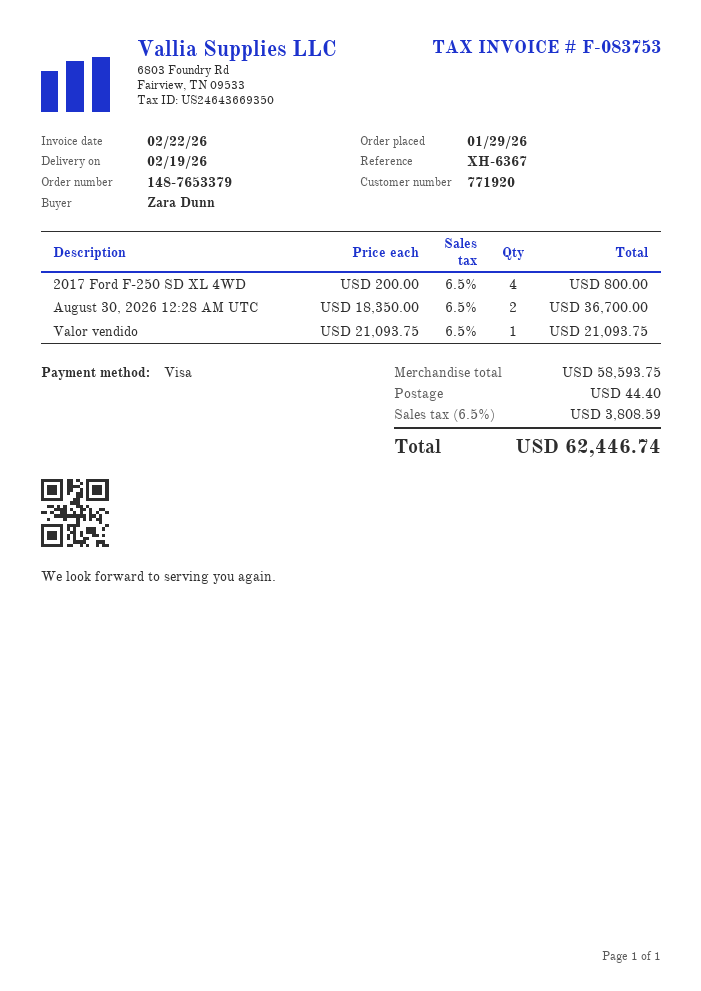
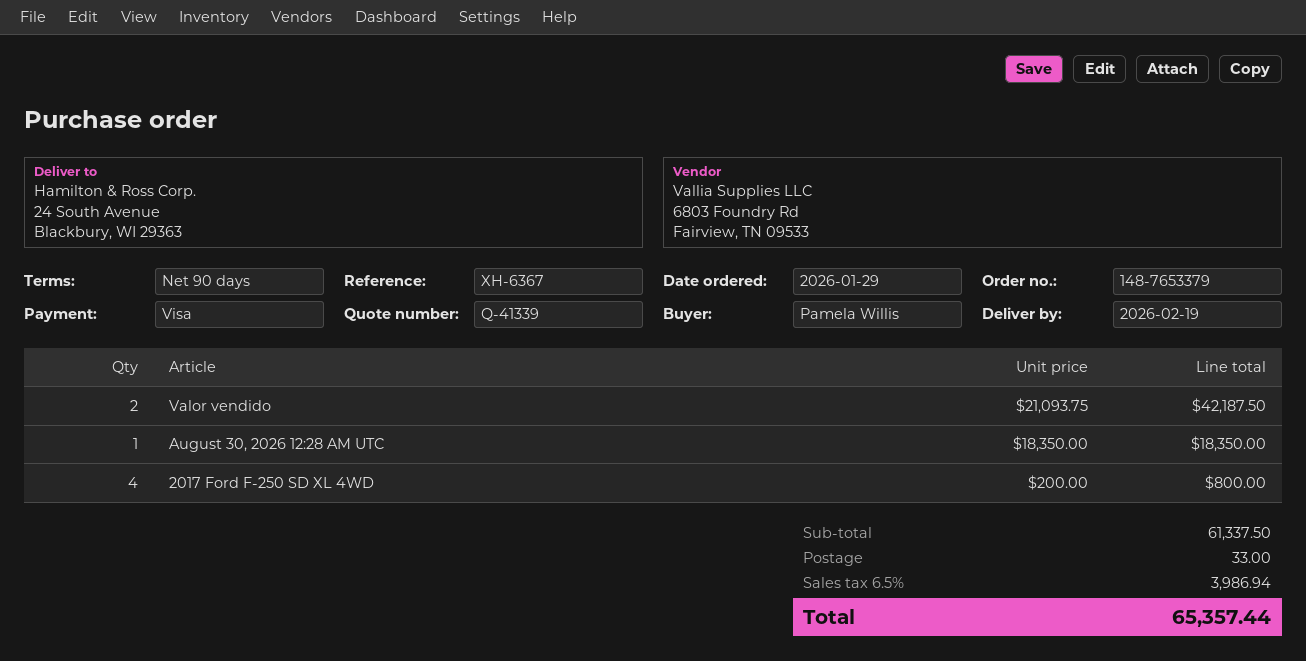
ordered by: Zara Dunn -> Pamela Willis
August 30, 2026 12:28 AM UTC: 2 x 18350.00 = 36700.00 -> 1 x 18350.00 = 18350.00
Valor vendido: 1 x 21093.75 = 21093.75 -> 2 x 21093.75 = 42187.50
subtotal: 58593.75 -> 61337.50
shipping: 44.40 -> 33.00
tax: 6.5% = 3808.59 -> 6.5% = 3986.94
total: 62446.74 -> 65357.44

